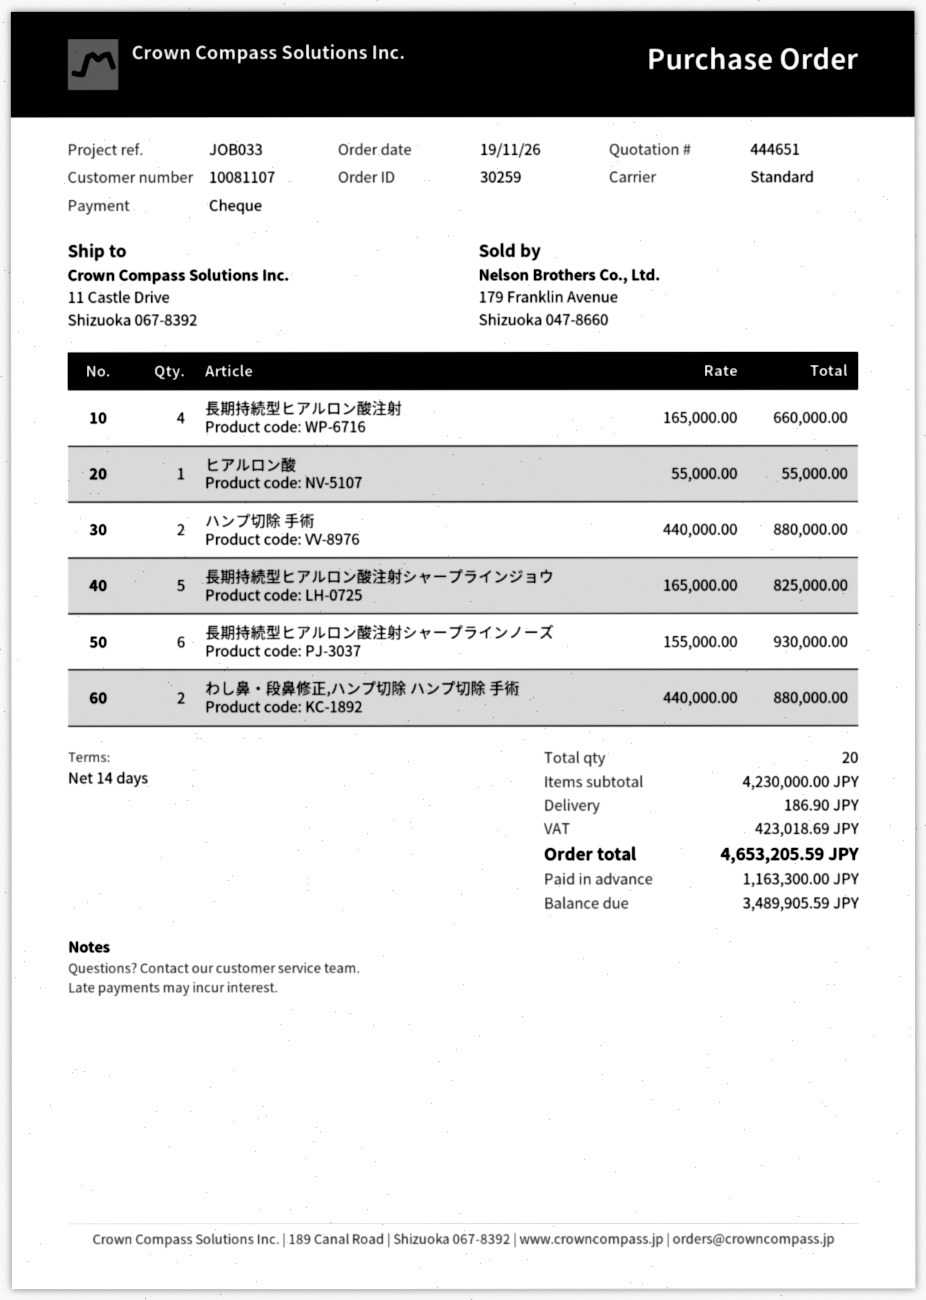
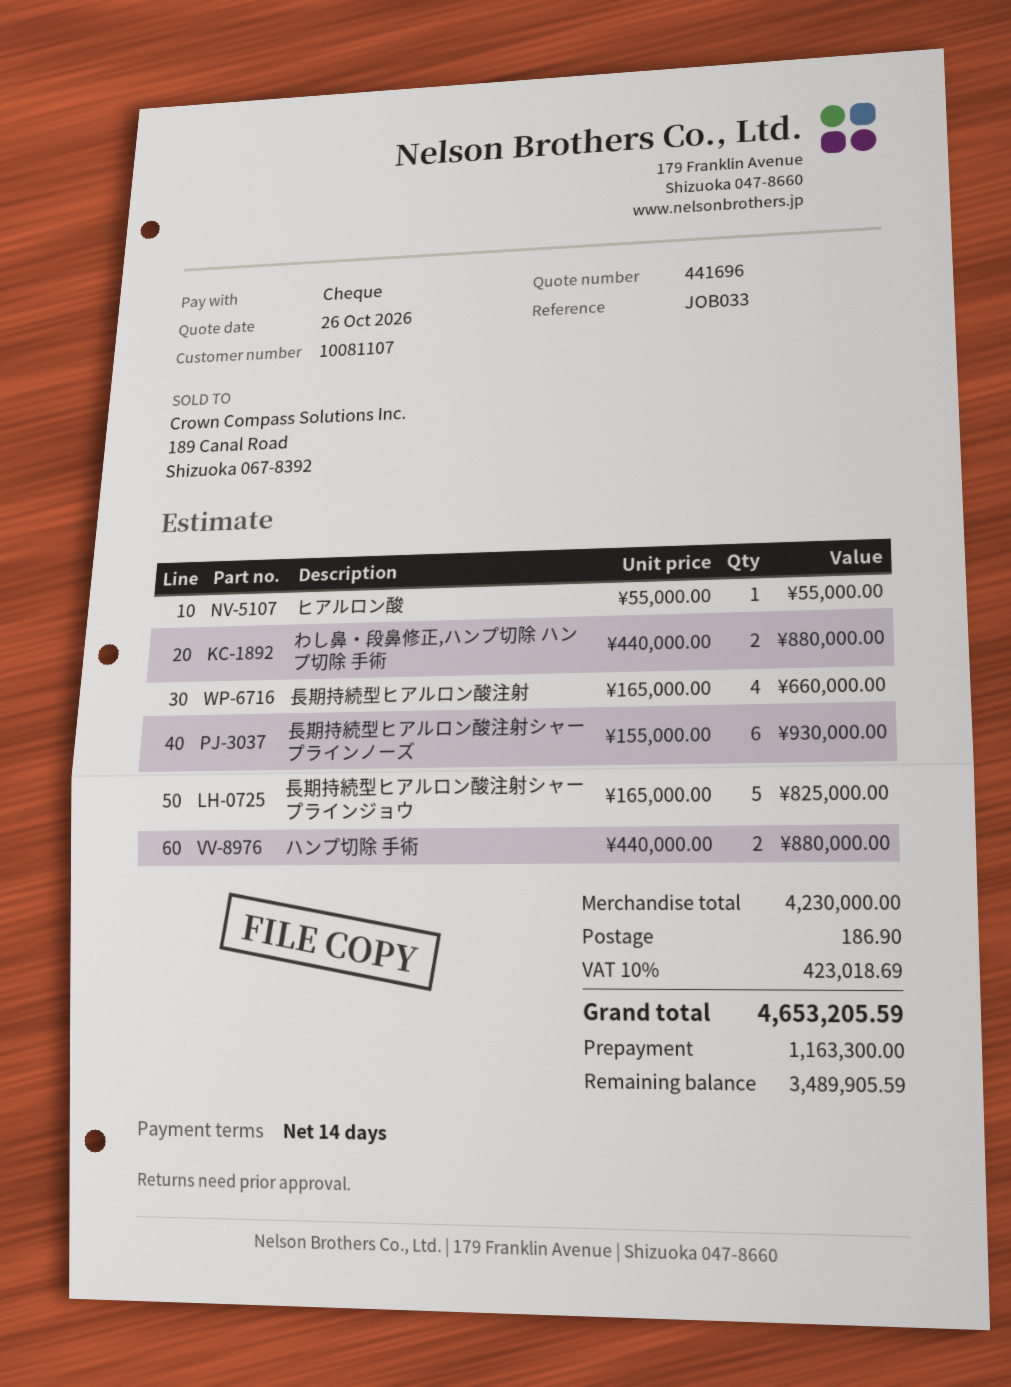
quote number: 444651 -> 441696

